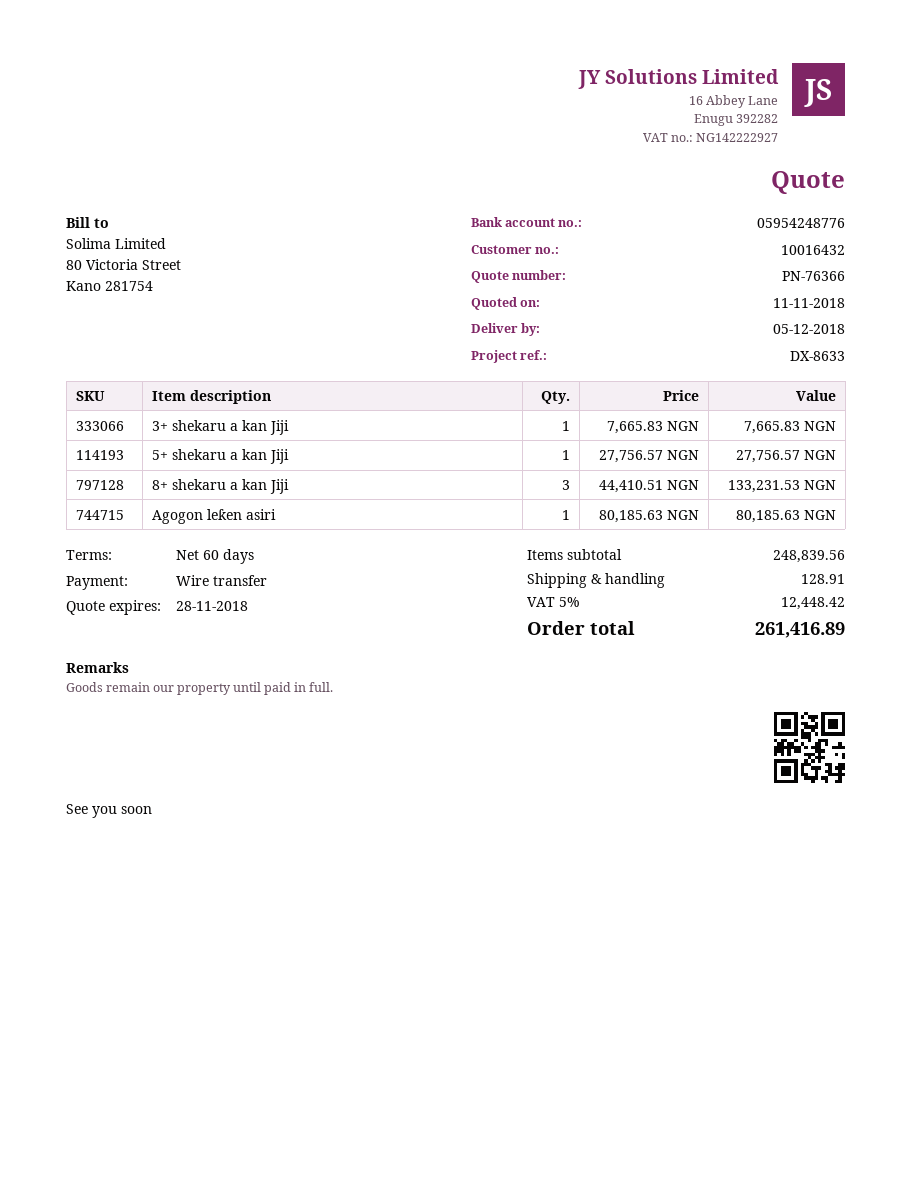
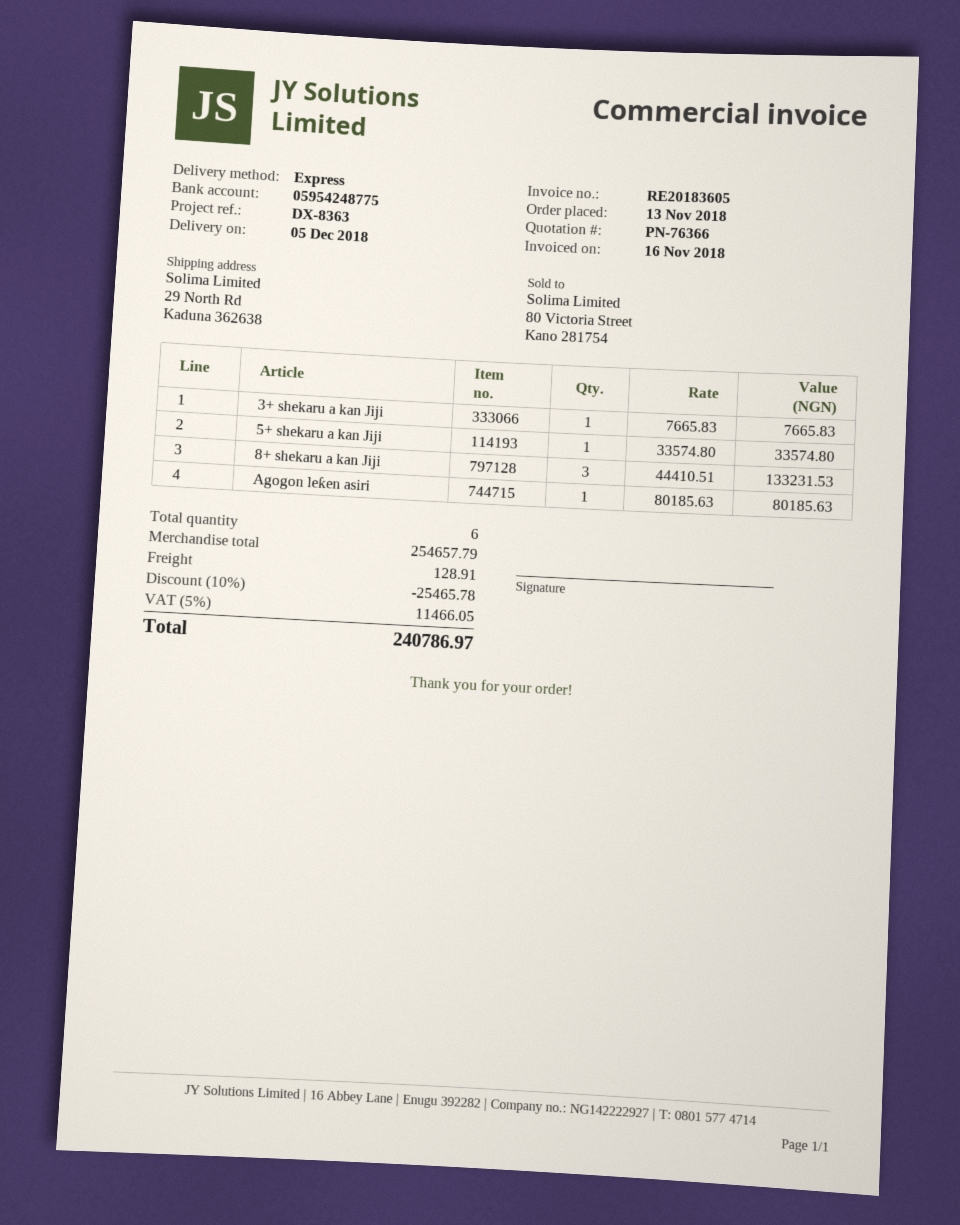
reference: DX-8633 -> DX-8363
bank account: 05954248776 -> 05954248775
5+ shekaru a kan Jiji: 1 x 27756.57 = 27756.57 -> 1 x 33574.80 = 33574.80
subtotal: 248839.56 -> 254657.79
discount: none -> 10% = 25465.78
tax: 5% = 12448.42 -> 5% = 11466.05
total: 261416.89 -> 240786.97

